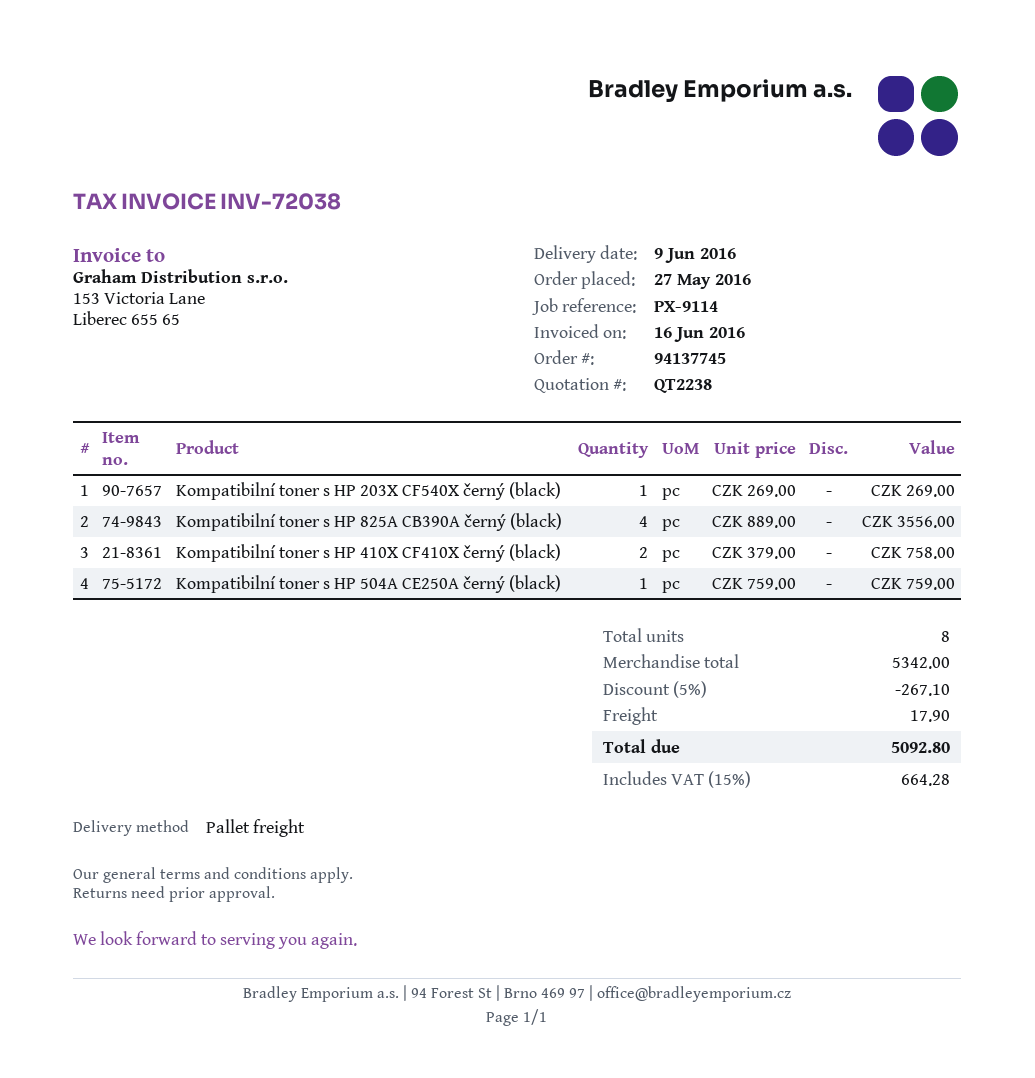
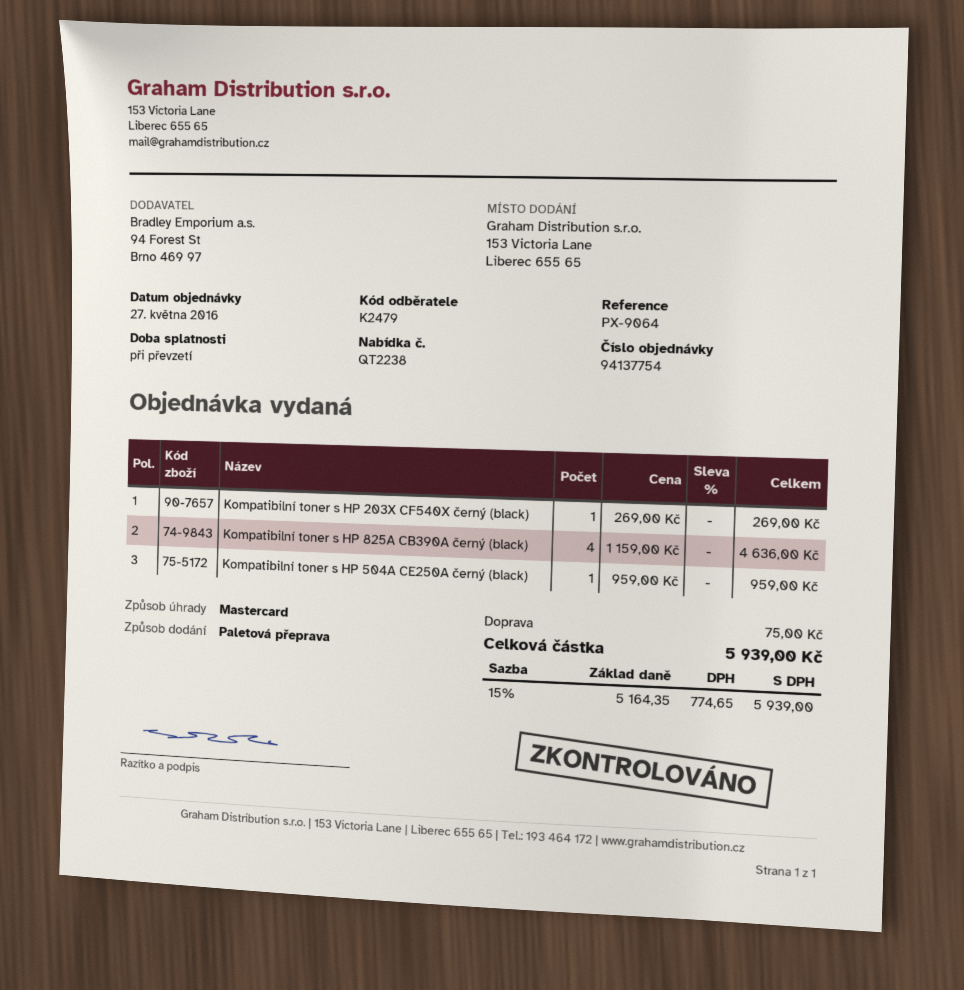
order number: 94137745 -> 94137754
reference: PX-9114 -> PX-9064
Kompatibilní toner s HP 825A CB390A černý (black): 4 x 889.00 = 3556.00 -> 4 x 1159.00 = 4636.00
Kompatibilní toner s HP 410X CF410X černý (black): 2 x 379.00 = 758.00 -> none
Kompatibilní toner s HP 504A CE250A černý (black): 1 x 759.00 = 759.00 -> 1 x 959.00 = 959.00
discount: 5% = 267.10 -> none
shipping: 17.90 -> 75.00
tax: 15% = 664.28 -> 15% = 774.65
total: 5092.80 -> 5939.00

